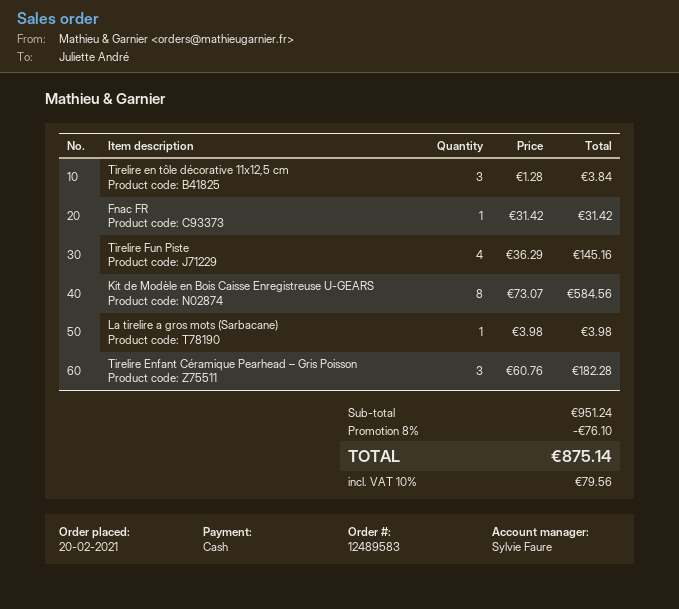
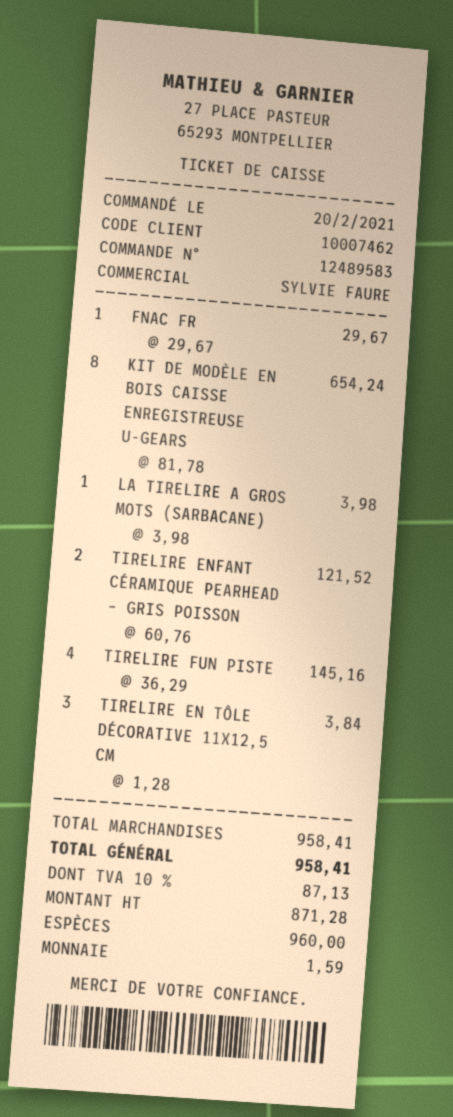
Fnac FR: 1 x 31.42 = 31.42 -> 1 x 29.67 = 29.67
Kit de Modèle en Bois Caisse Enregistreuse U-GEARS: 8 x 73.07 = 584.56 -> 8 x 81.78 = 654.24
Tirelire Enfant Céramique Pearhead – Gris Poisson: 3 x 60.76 = 182.28 -> 2 x 60.76 = 121.52
subtotal: 951.24 -> 958.41
discount: 8% = 76.10 -> none
tax: 10% = 79.56 -> 10% = 87.13
total: 875.14 -> 958.41

